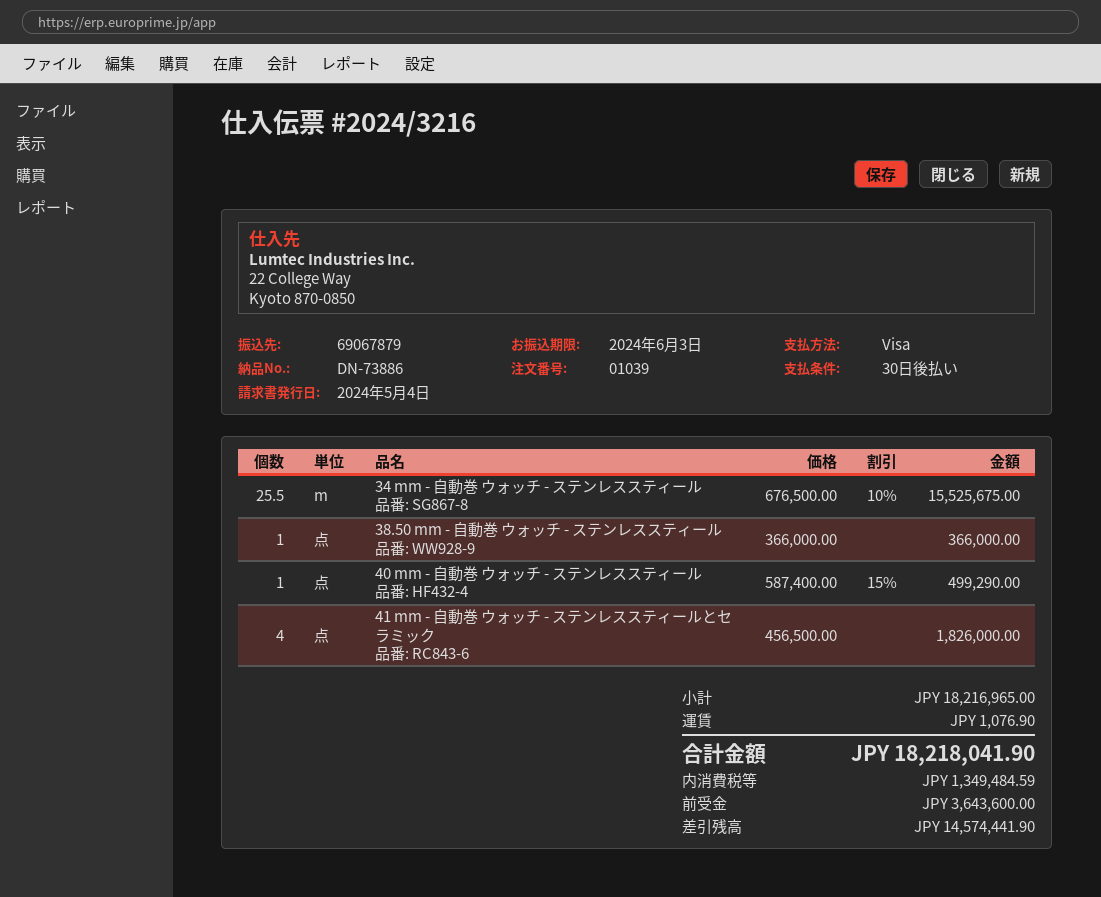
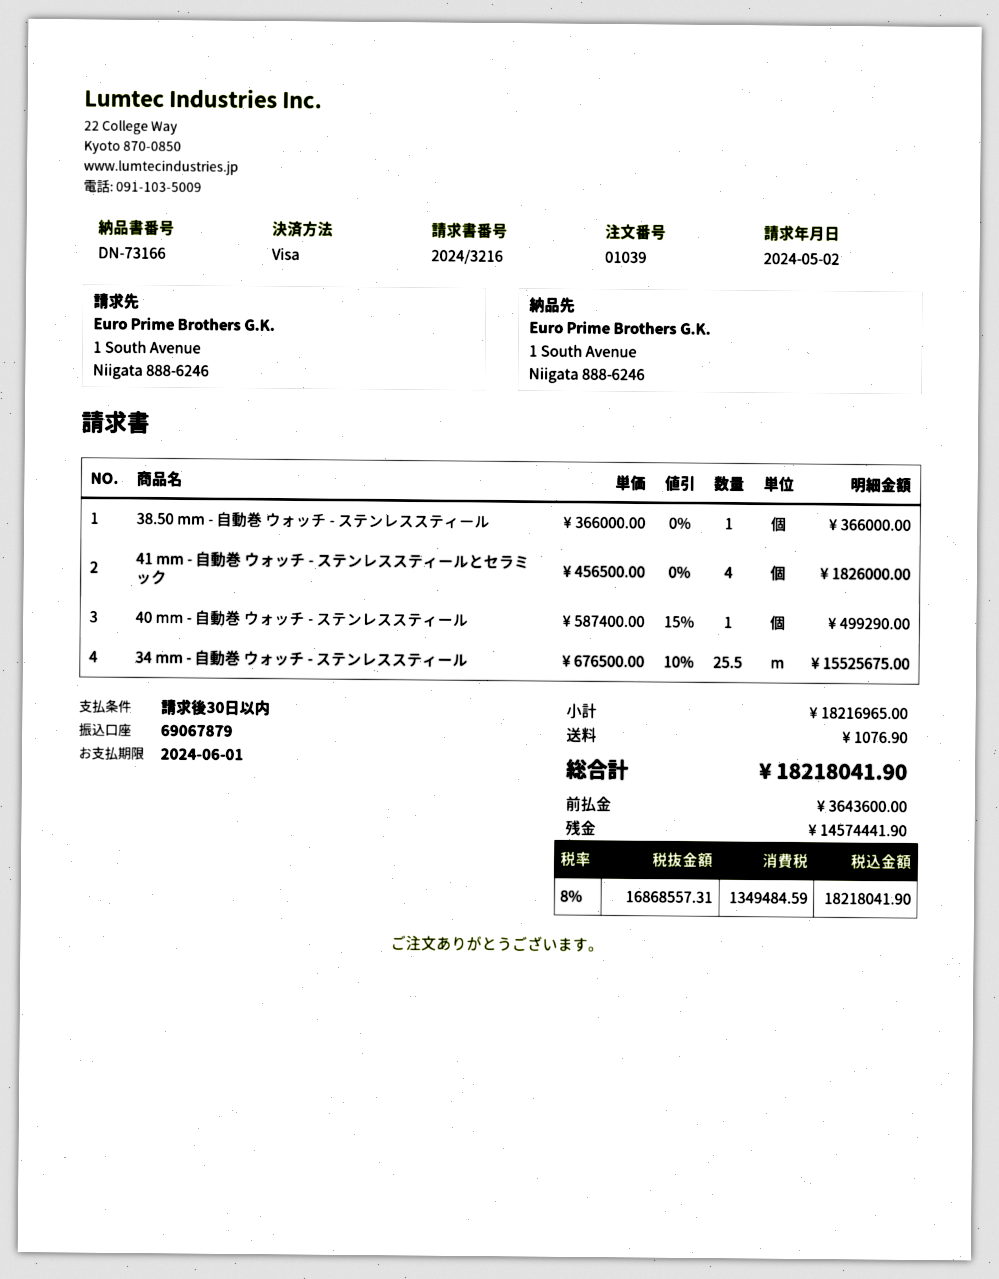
delivery note number: DN-73886 -> DN-73166
invoice date: 2024-05-04 -> 2024-05-02
due date: 2024-06-03 -> 2024-06-01

